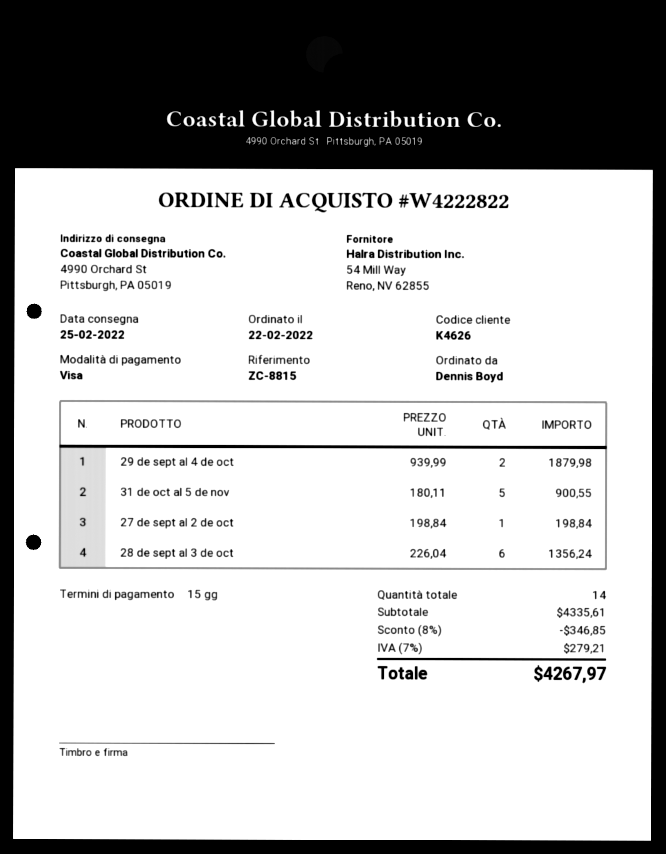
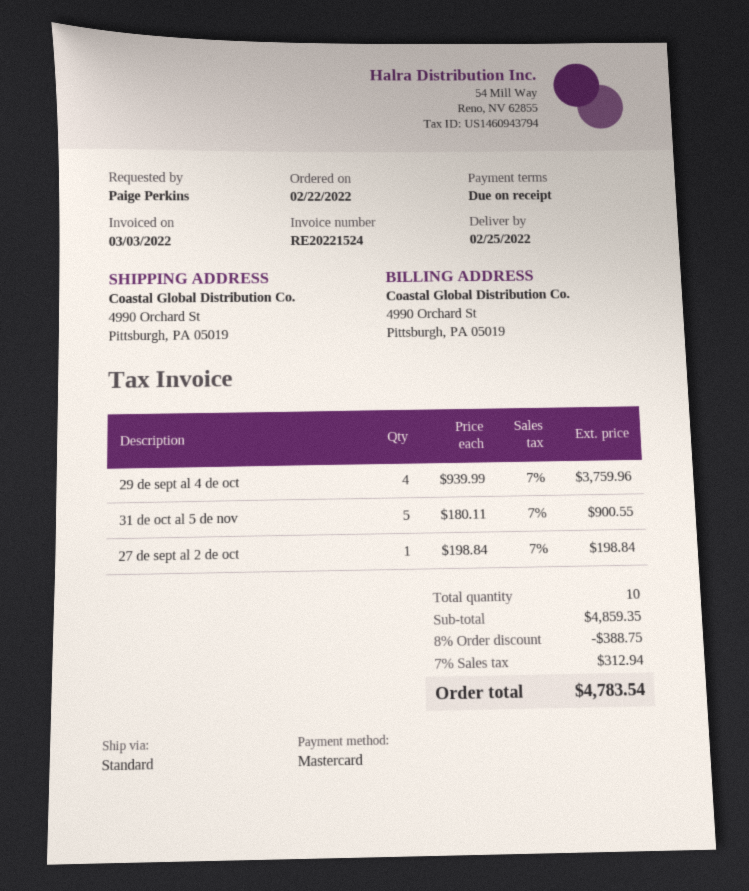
payment terms: 15 days -> on receipt
ordered by: Dennis Boyd -> Paige Perkins
payment method: Visa -> Mastercard
29 de sept al 4 de oct: 2 x 939.99 = 1879.98 -> 4 x 939.99 = 3759.96
28 de sept al 3 de oct: 6 x 226.04 = 1356.24 -> none
total quantity: 14 -> 10
subtotal: 4335.61 -> 4859.35
discount: 8% = 346.85 -> 8% = 388.75
tax: 7% = 279.21 -> 7% = 312.94
total: 4267.97 -> 4783.54

